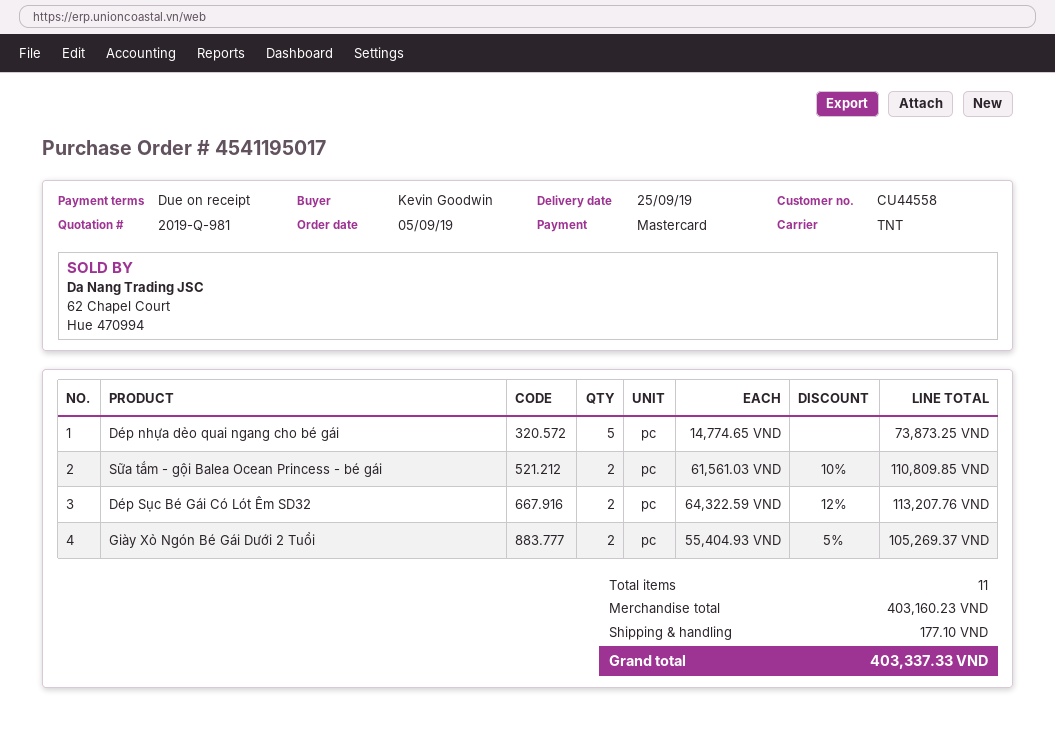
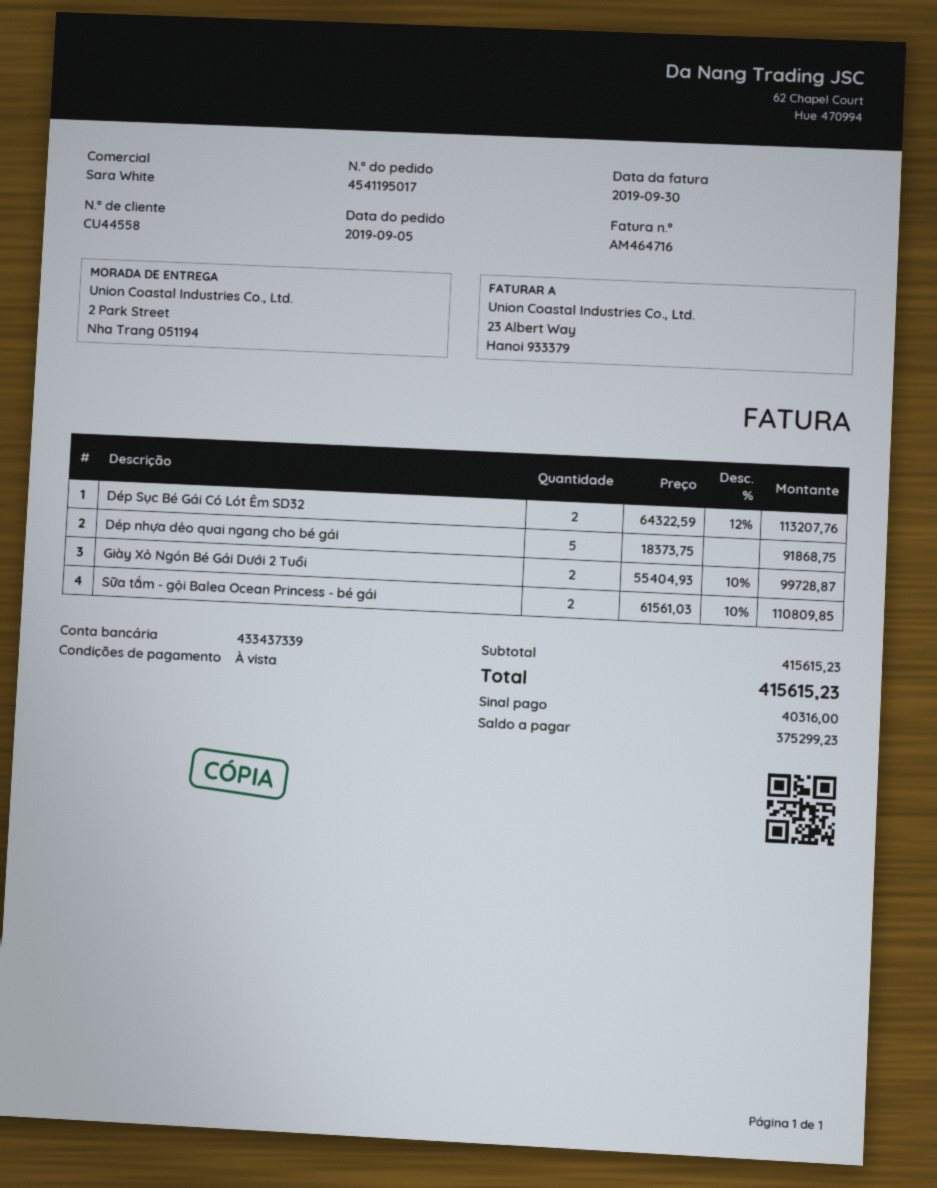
Dép nhựa dẻo quai ngang cho bé gái: 5 x 14774.65 = 73873.25 -> 5 x 18373.75 = 91868.75
Giày Xỏ Ngón Bé Gái Dưới 2 Tuổi: 2 x 55404.93 - 5% = 105269.37 -> 2 x 55404.93 - 10% = 99728.87
subtotal: 403160.23 -> 415615.23
shipping: 177.10 -> none
total: 403337.33 -> 415615.23

